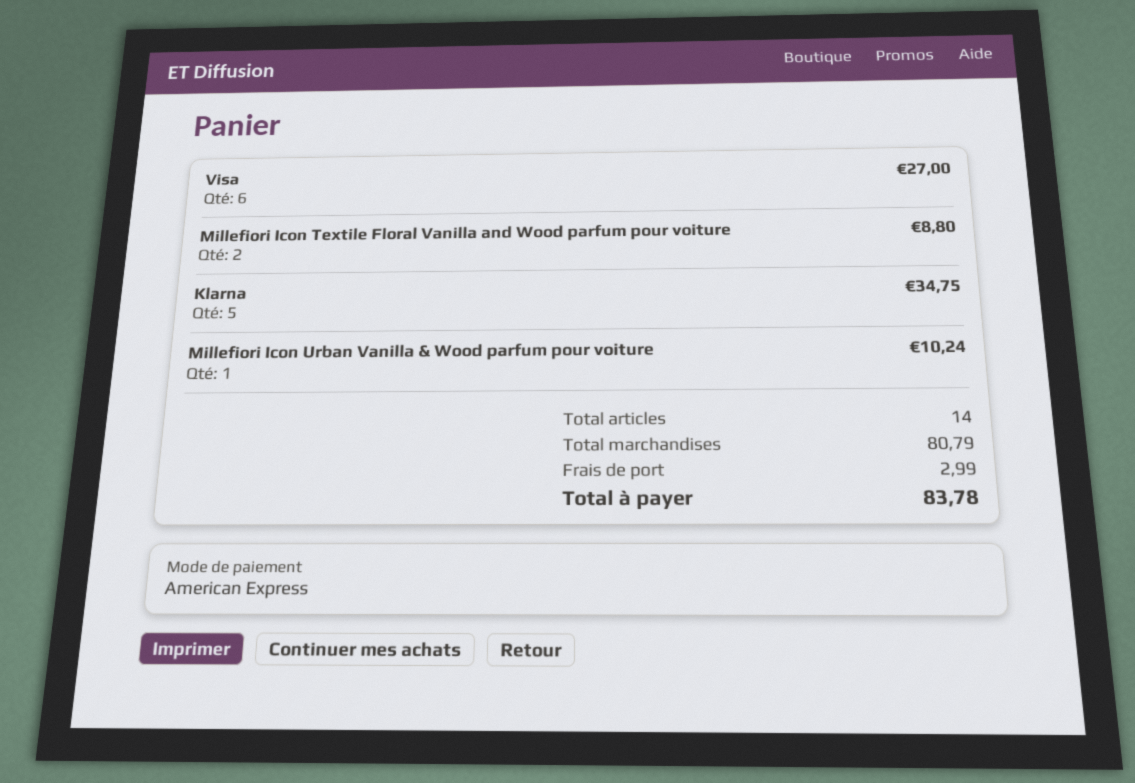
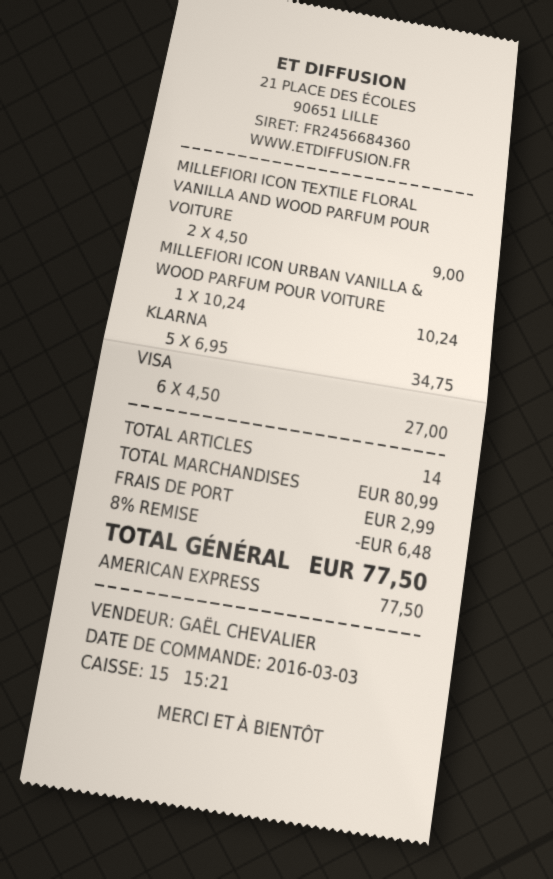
Millefiori Icon Textile Floral Vanilla and Wood parfum pour voiture: 2 for 8.80 -> 2 for 9.00
subtotal: 80.79 -> 80.99
discount: none -> 8% = 6.48
total: 83.78 -> 77.50

